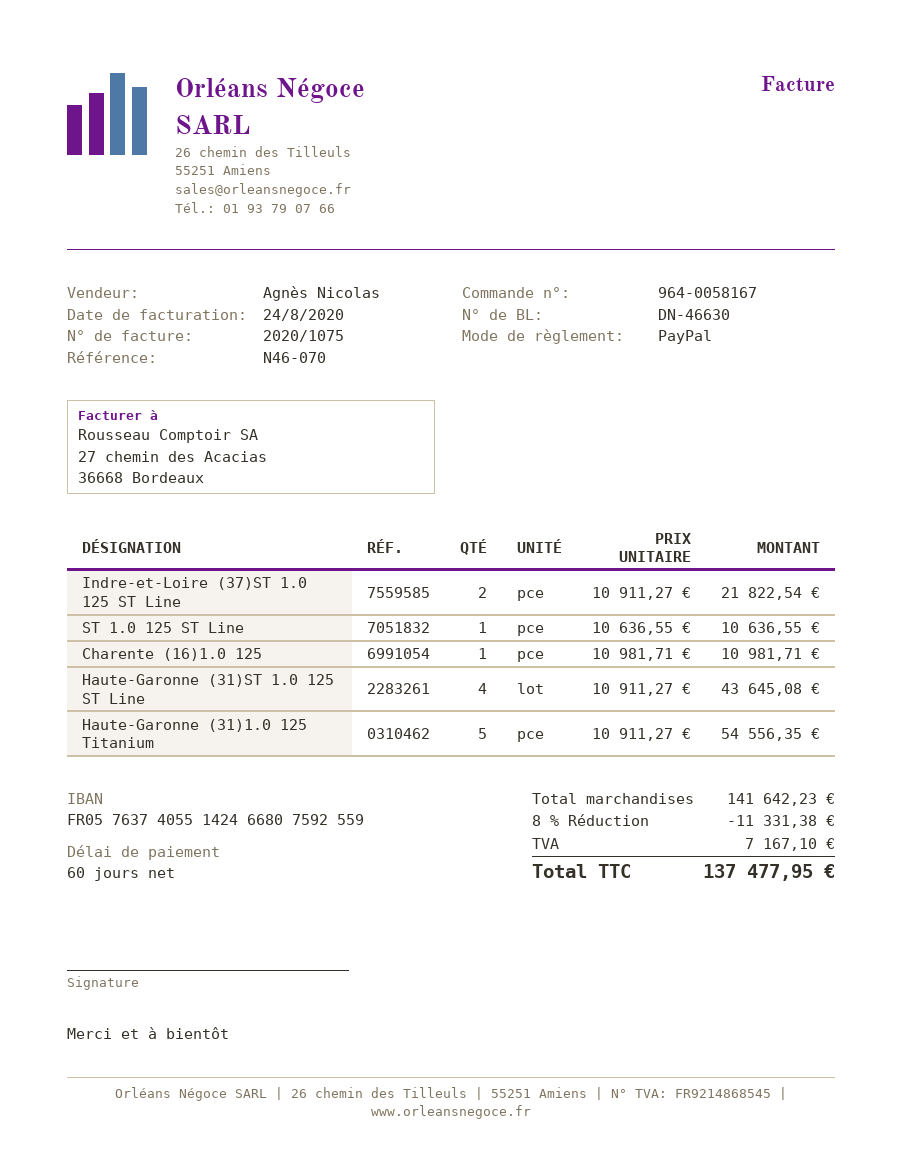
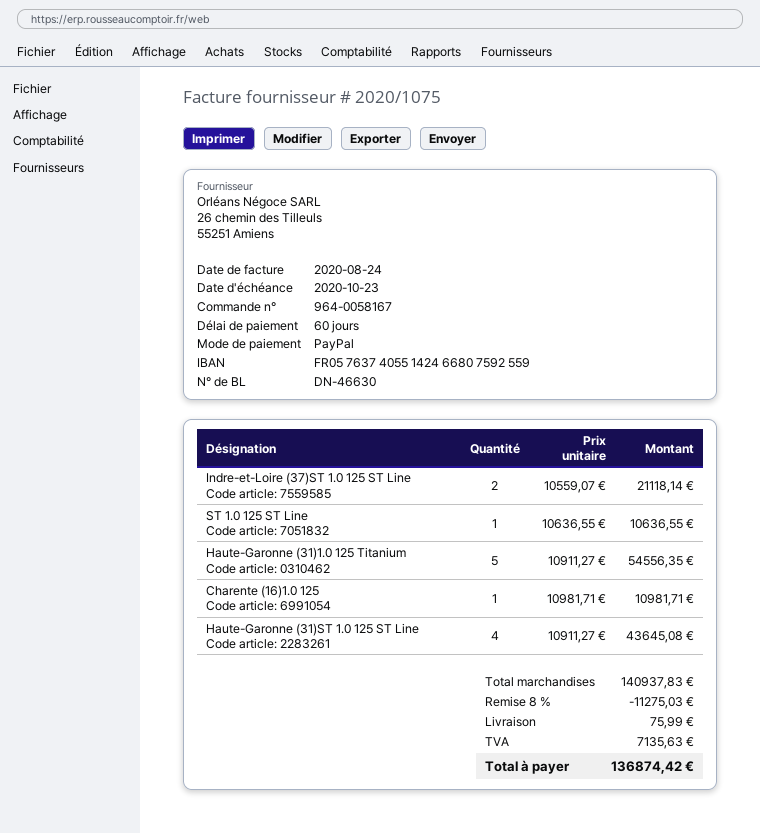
Indre-et-Loire (37)ST 1.0 125 ST Line: 2 x 10911.27 = 21822.54 -> 2 x 10559.07 = 21118.14
subtotal: 141642.23 -> 140937.83
discount: 8% = 11331.38 -> 8% = 11275.03
shipping: none -> 75.99
tax: 7167.10 -> 7135.63
total: 137477.95 -> 136874.42

